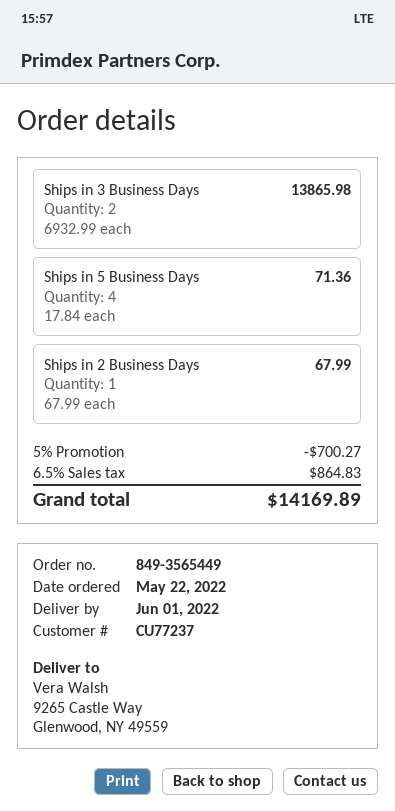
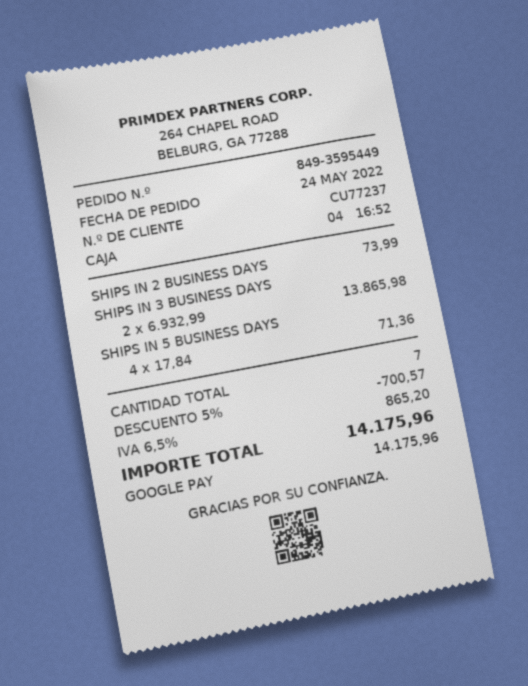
order number: 849-3565449 -> 849-3595449
order date: 2022-05-22 -> 2022-05-24
Ships in 2 Business Days: 1 x 67.99 = 67.99 -> 1 x 73.99 = 73.99
discount: 5% = 700.27 -> 5% = 700.57
tax: 6.5% = 864.83 -> 6.5% = 865.20
total: 14169.89 -> 14175.96

